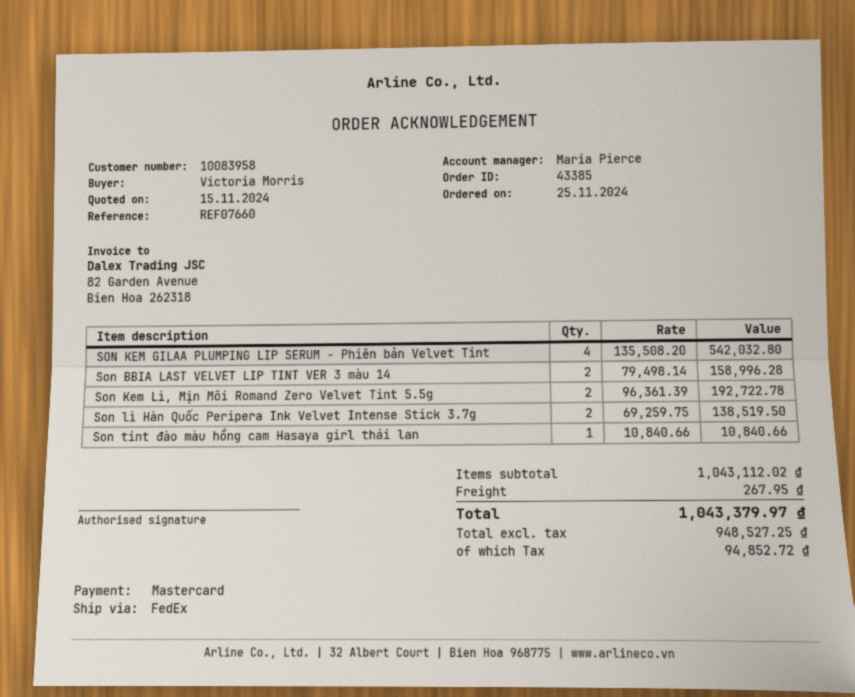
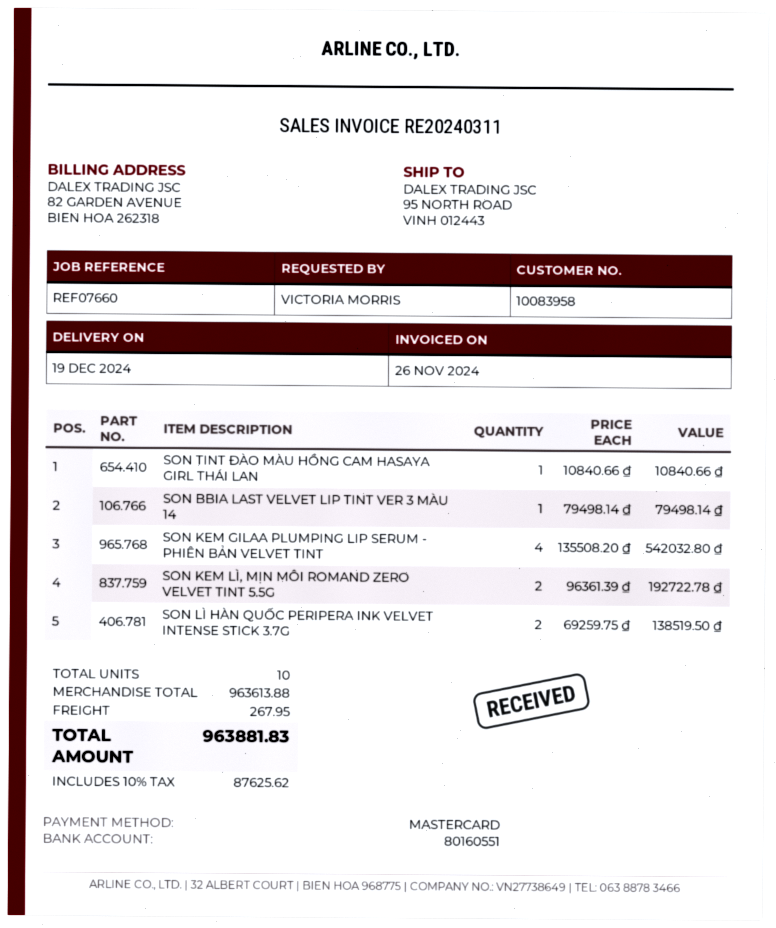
Son BBIA LAST VELVET LIP TINT VER 3 màu 14: 2 x 79498.14 = 158996.28 -> 1 x 79498.14 = 79498.14
subtotal: 1043112.02 -> 963613.88
tax: 94852.72 -> 87625.62
total: 1043379.97 -> 963881.83

